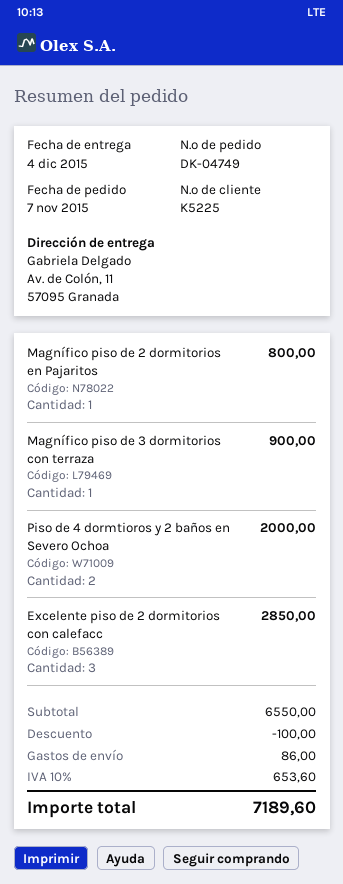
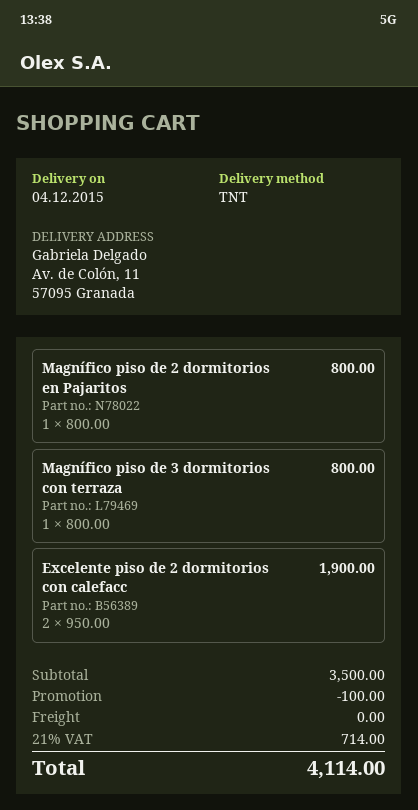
Magnífico piso de 3 dormitorios con terraza: 1 for 900.00 -> 1 for 800.00
Piso de 4 dormtioros y 2 baños en Severo Ochoa: 2 for 2000.00 -> none
Excelente piso de 2 dormitorios con calefacc: 3 for 2850.00 -> 2 for 1900.00
subtotal: 6550.00 -> 3500.00
shipping: 86.00 -> 0.00
tax: 10% = 653.60 -> 21% = 714.00
total: 7189.60 -> 4114.00

